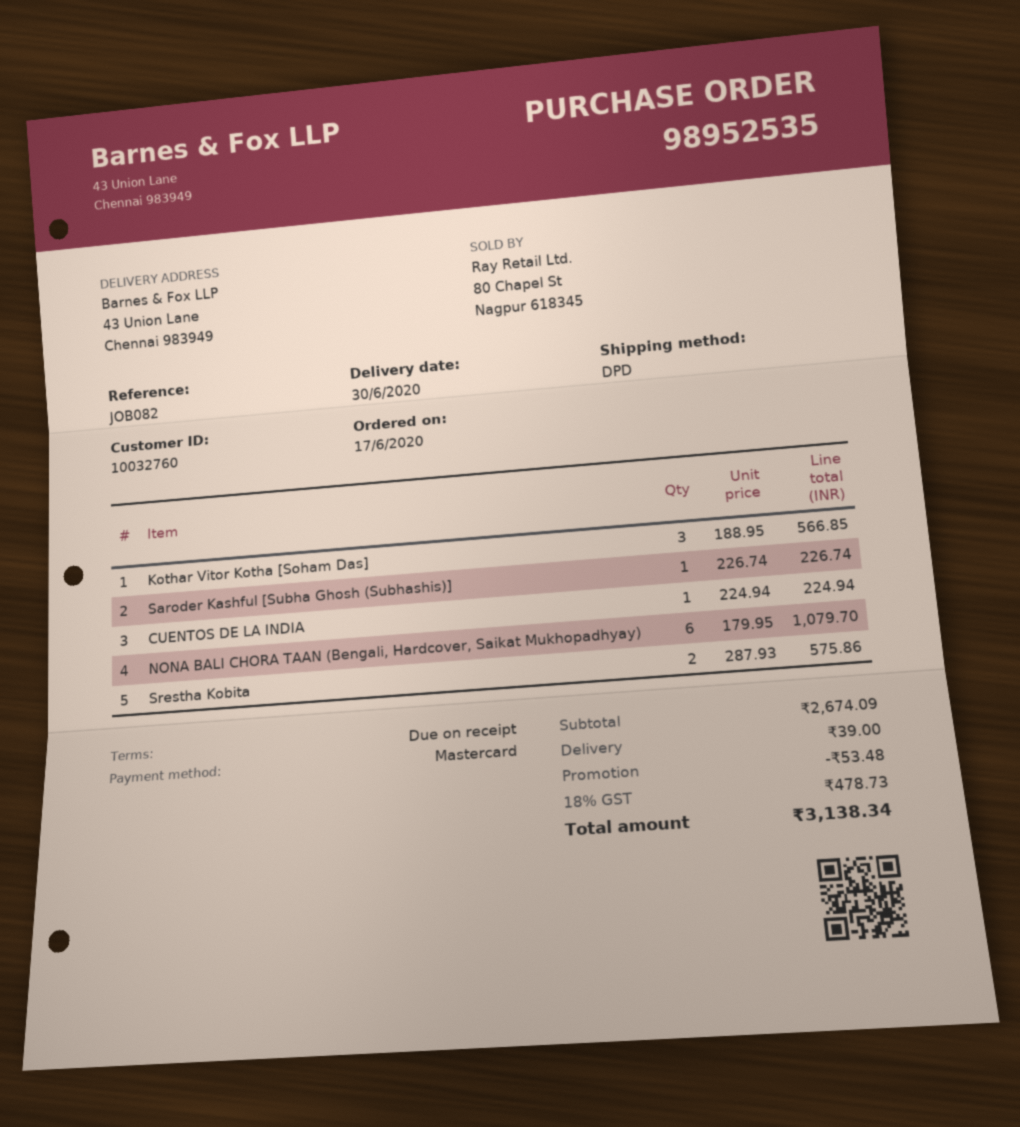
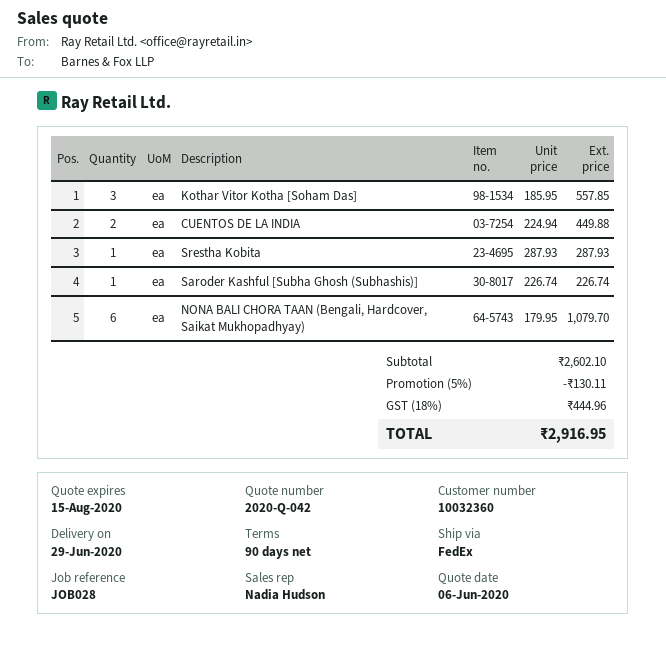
delivery date: 2020-06-30 -> 2020-06-29
payment terms: on receipt -> 90 days
customer number: 10032760 -> 10032360
reference: JOB082 -> JOB028
shipping method: DPD -> FedEx
Kothar Vitor Kotha [Soham Das]: 3 x 188.95 = 566.85 -> 3 x 185.95 = 557.85
CUENTOS DE LA INDIA: 1 x 224.94 = 224.94 -> 2 x 224.94 = 449.88
Srestha Kobita: 2 x 287.93 = 575.86 -> 1 x 287.93 = 287.93
subtotal: 2674.09 -> 2602.10
discount: 53.48 -> 130.11
shipping: 39.00 -> none
tax: 18% = 478.73 -> 18% = 444.96
total: 3138.34 -> 2916.95

